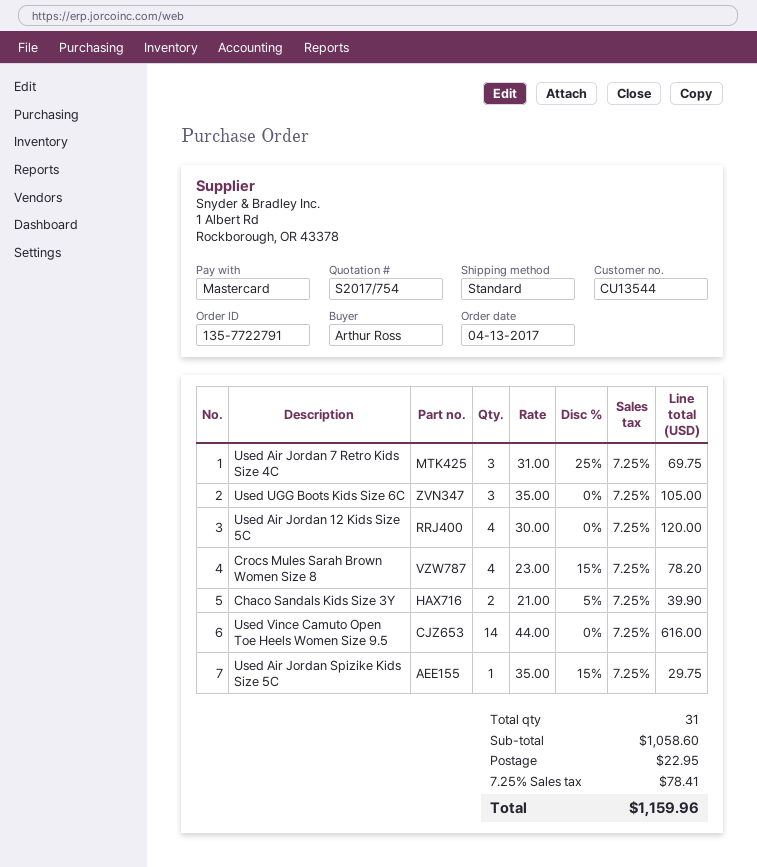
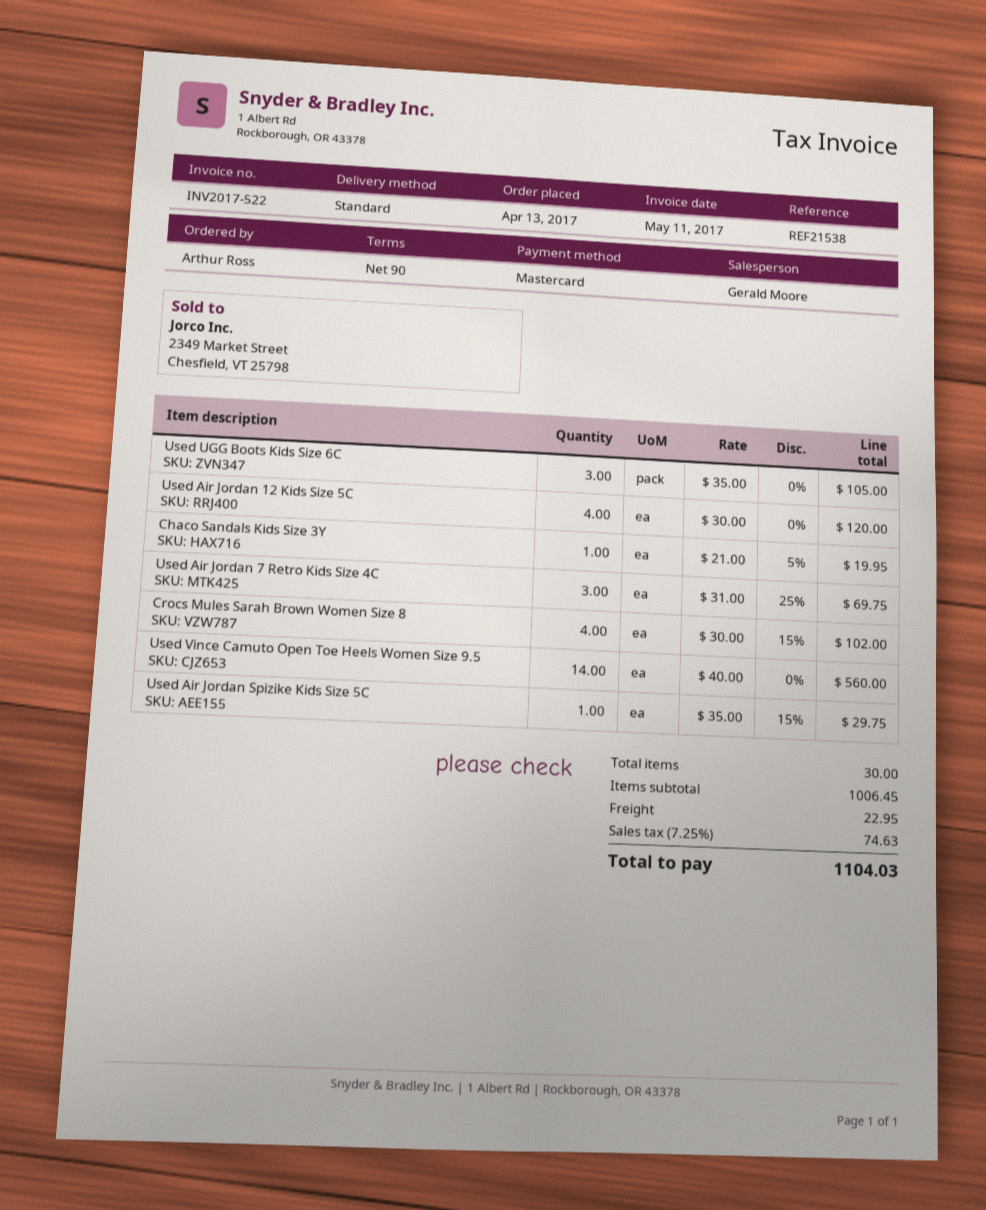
Crocs Mules Sarah Brown Women Size 8: 4 x 23.00 - 15% = 78.20 -> 4 x 30.00 - 15% = 102.00
Chaco Sandals Kids Size 3Y: 2 x 21.00 - 5% = 39.90 -> 1 x 21.00 - 5% = 19.95
Used Vince Camuto Open Toe Heels Women Size 9.5: 14 x 44.00 = 616.00 -> 14 x 40.00 = 560.00
total quantity: 31 -> 30
subtotal: 1058.60 -> 1006.45
tax: 7.25% = 78.41 -> 7.25% = 74.63
total: 1159.96 -> 1104.03

